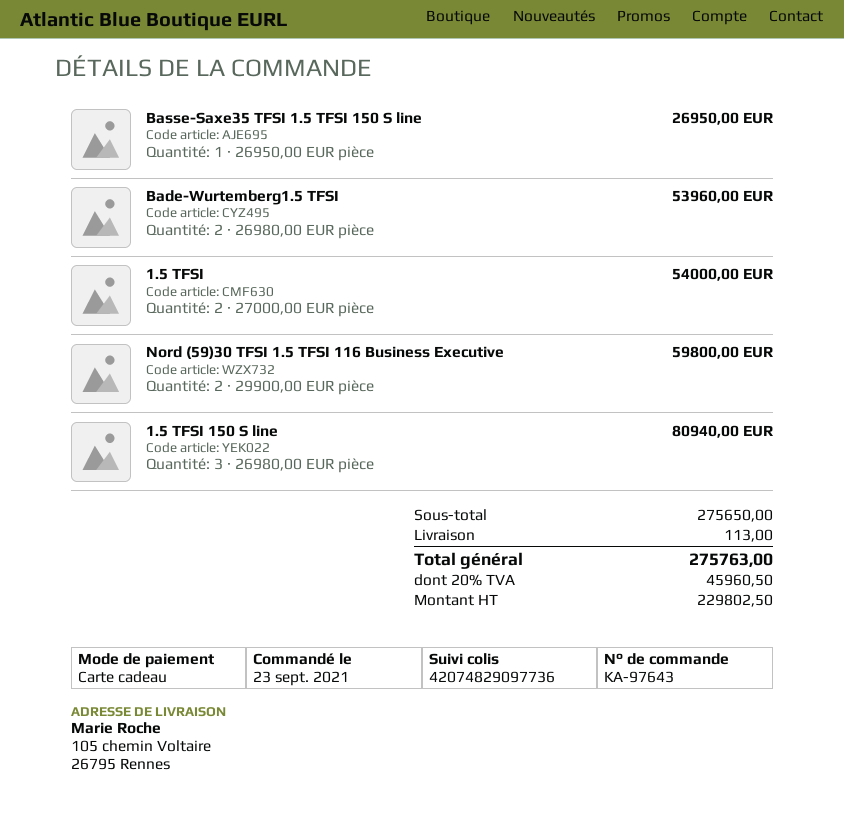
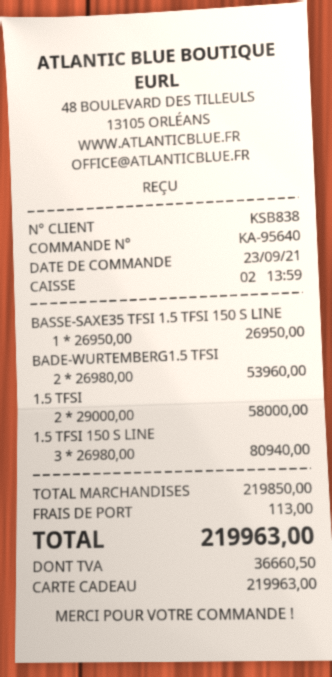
order number: KA-97643 -> KA-95640
1.5 TFSI: 2 x 27000.00 = 54000.00 -> 2 x 29000.00 = 58000.00
Nord (59)30 TFSI 1.5 TFSI 116 Business Executive: 2 x 29900.00 = 59800.00 -> none
subtotal: 275650.00 -> 219850.00
tax: 45960.50 -> 36660.50
total: 275763.00 -> 219963.00

